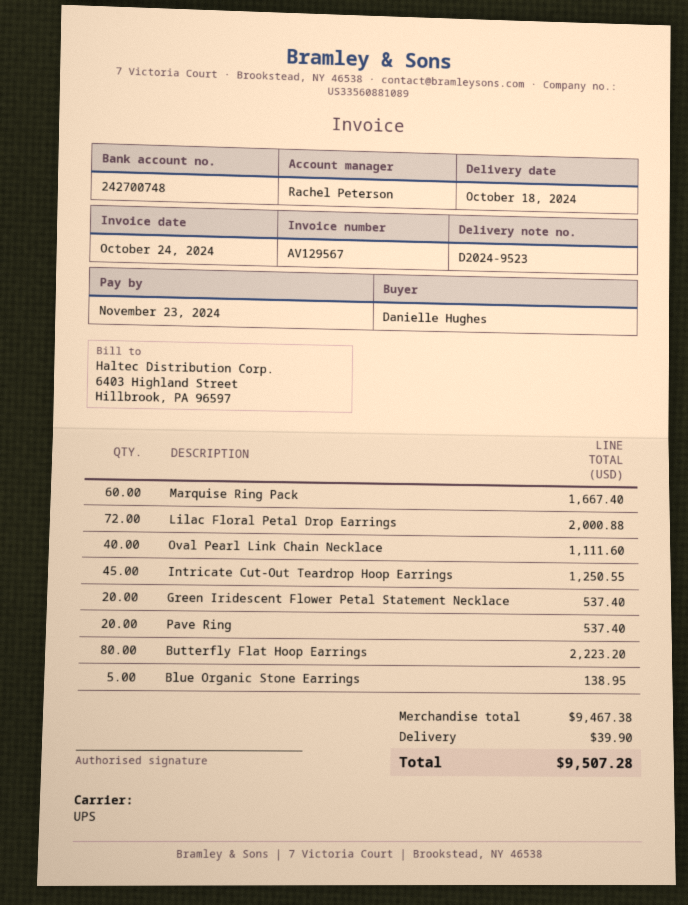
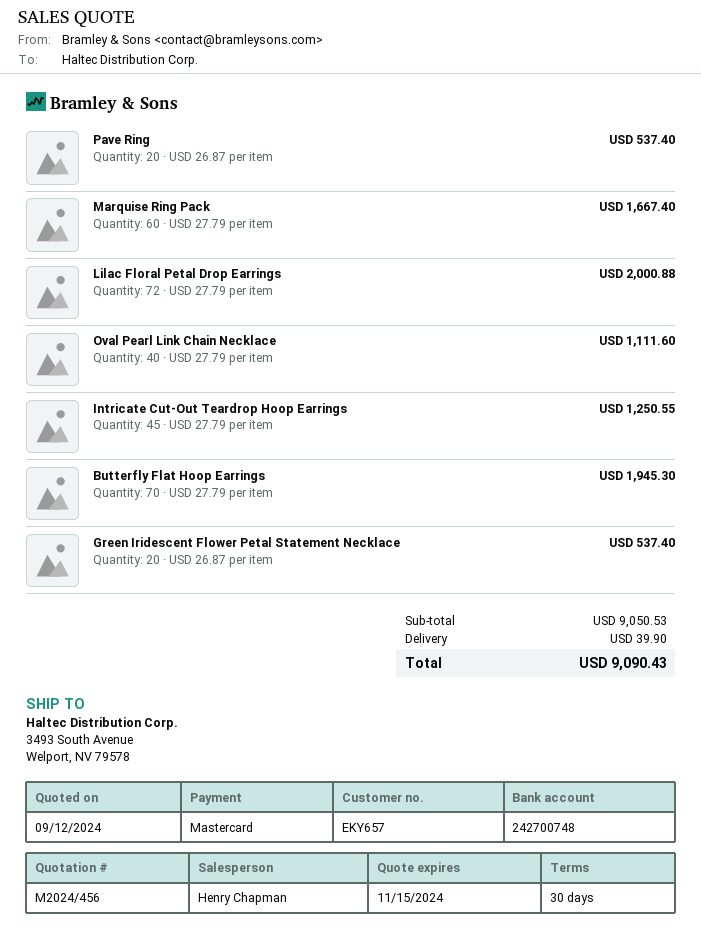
sales rep: Rachel Peterson -> Henry Chapman
Butterfly Flat Hoop Earrings: 80 for 2223.20 -> 70 for 1945.30
Blue Organic Stone Earrings: 5 for 138.95 -> none
subtotal: 9467.38 -> 9050.53
total: 9507.28 -> 9090.43

